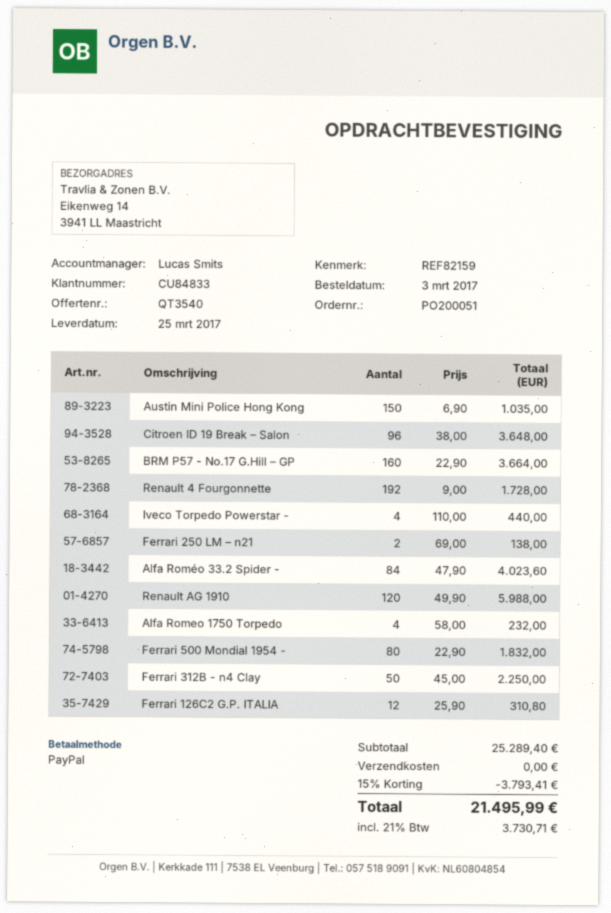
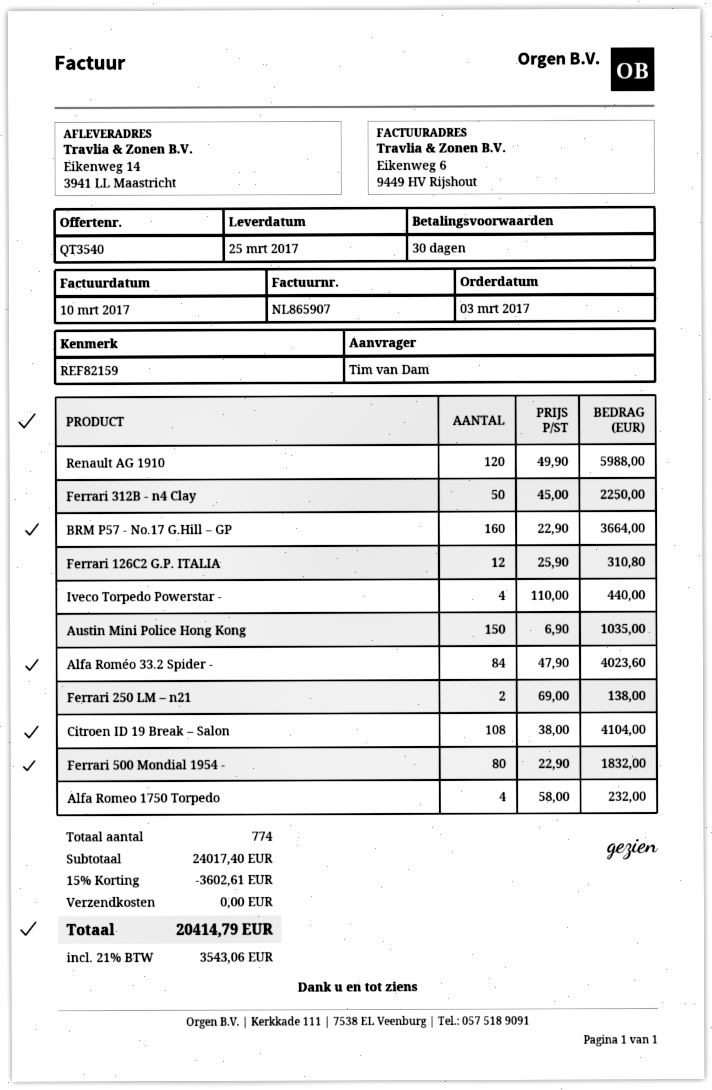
Citroen ID 19 Break – Salon: 96 x 38.00 = 3648.00 -> 108 x 38.00 = 4104.00
Renault 4 Fourgonnette: 192 x 9.00 = 1728.00 -> none
subtotal: 25289.40 -> 24017.40
discount: 15% = 3793.41 -> 15% = 3602.61
tax: 21% = 3730.71 -> 21% = 3543.06
total: 21495.99 -> 20414.79

